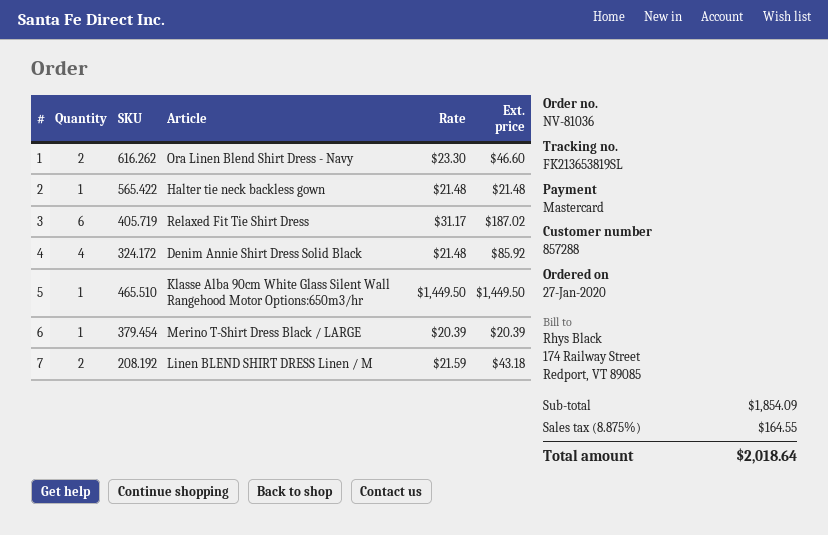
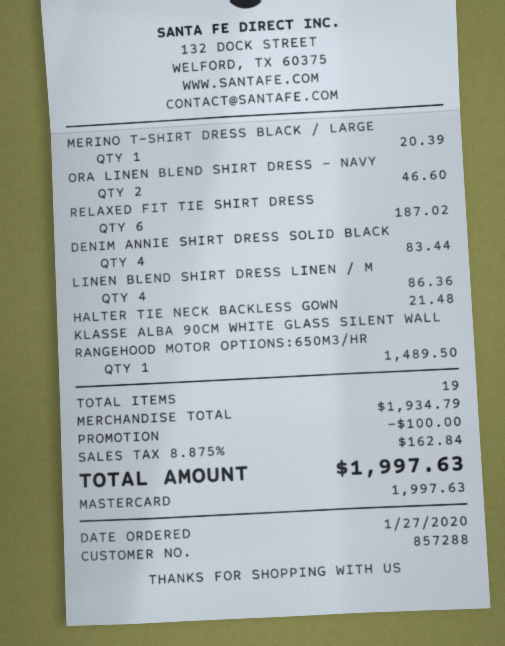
Denim Annie Shirt Dress Solid Black: 4 for 85.92 -> 4 for 83.44
Klasse Alba 90cm White Glass Silent Wall Rangehood Motor Options:650m3/hr: 1 for 1449.50 -> 1 for 1489.50
Linen BLEND SHIRT DRESS Linen / M: 2 for 43.18 -> 4 for 86.36
subtotal: 1854.09 -> 1934.79
discount: none -> 100.00
tax: 8.875% = 164.55 -> 8.875% = 162.84
total: 2018.64 -> 1997.63

